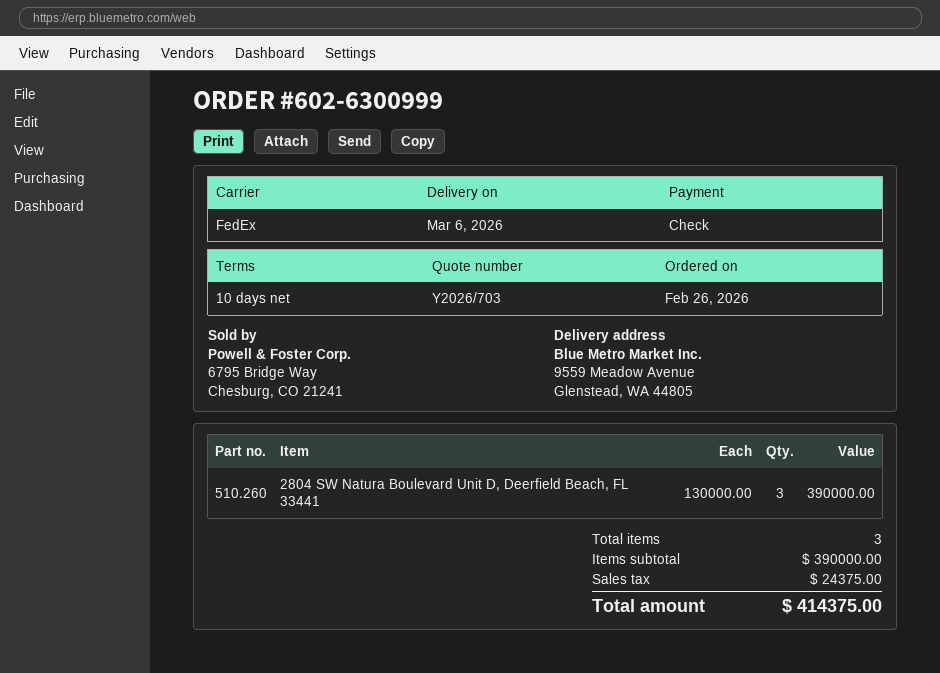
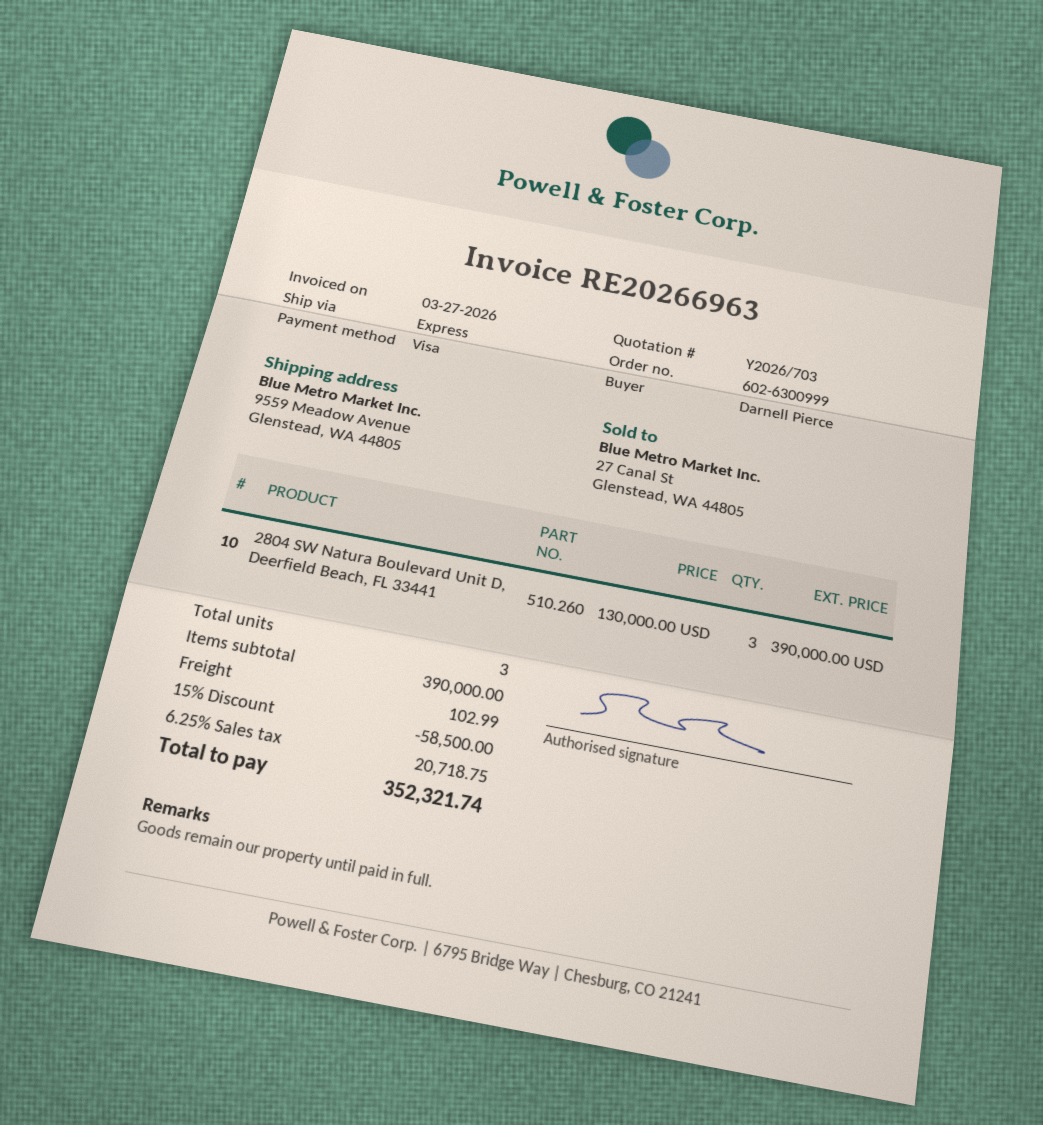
payment method: cheque -> Visa
shipping method: FedEx -> express
discount: none -> 15% = 58500.00
shipping: none -> 102.99
tax: 24375.00 -> 20718.75
total: 414375.00 -> 352321.74

